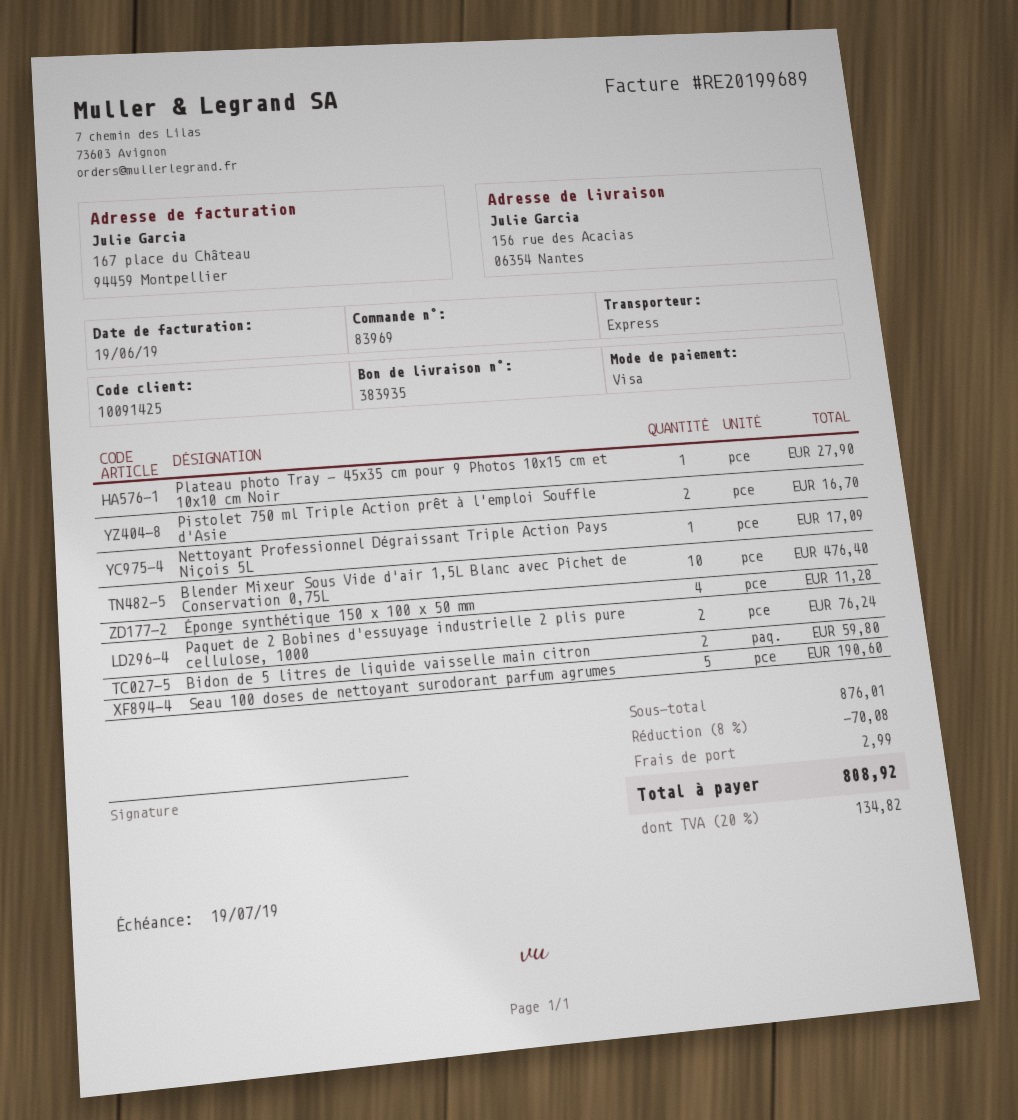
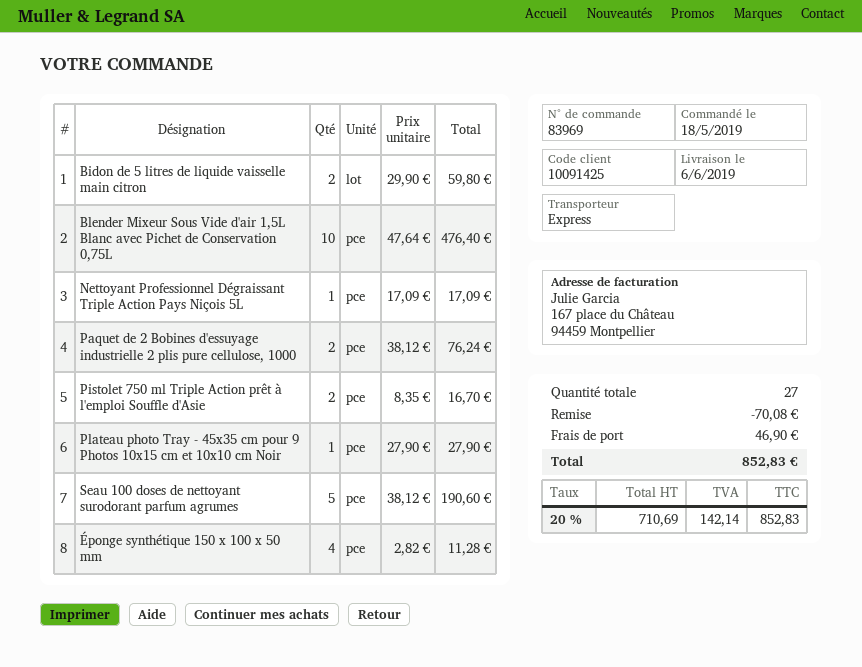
shipping: 2.99 -> 46.90
tax: 20% = 134.82 -> 20% = 142.14
total: 808.92 -> 852.83

